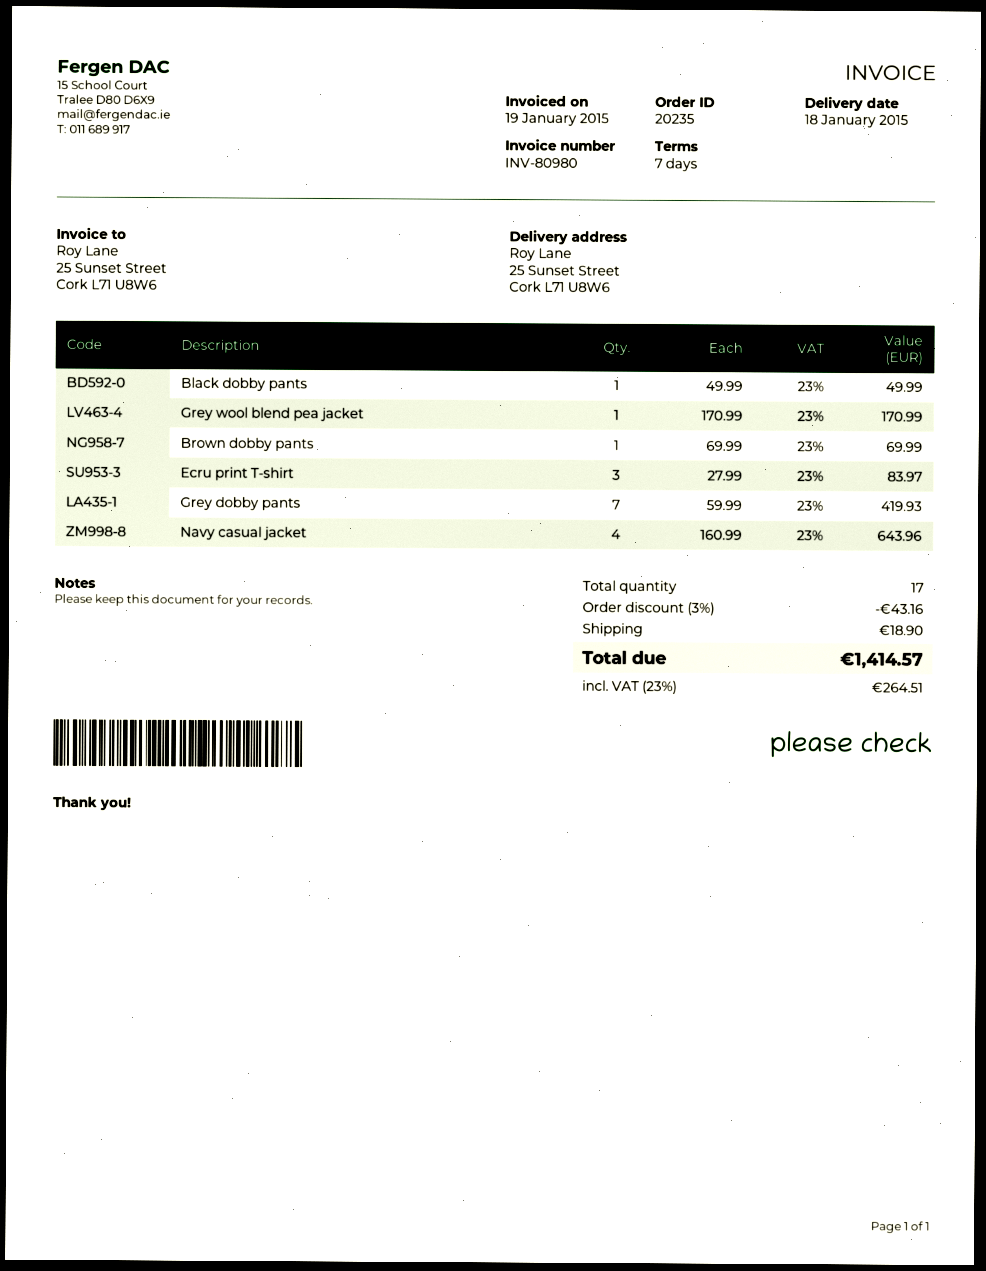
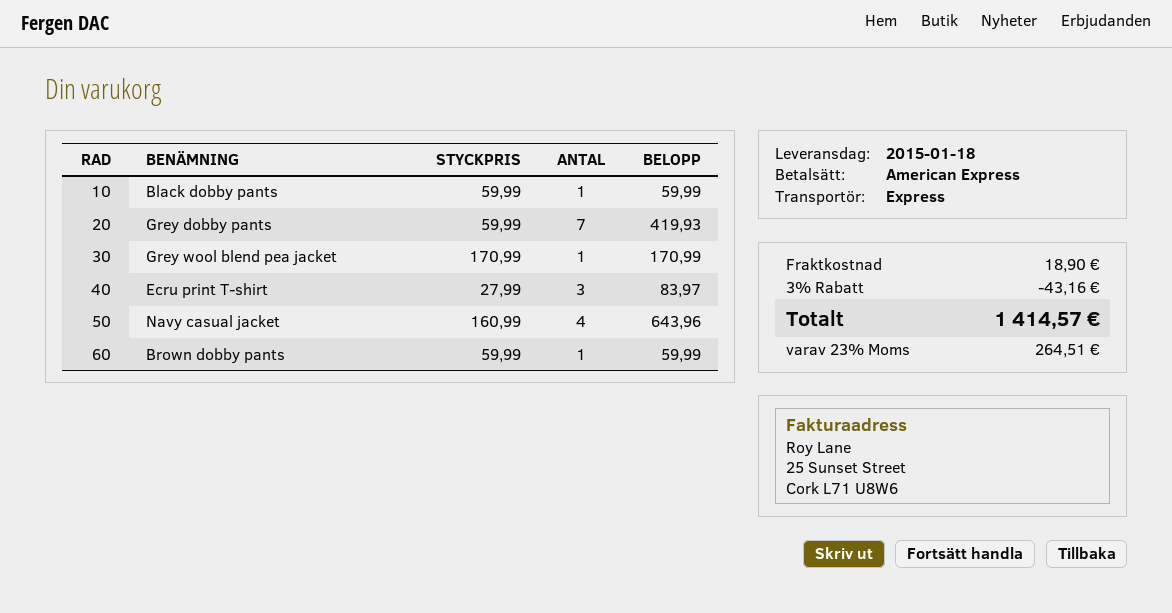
Black dobby pants: 1 x 49.99 = 49.99 -> 1 x 59.99 = 59.99
Brown dobby pants: 1 x 69.99 = 69.99 -> 1 x 59.99 = 59.99

